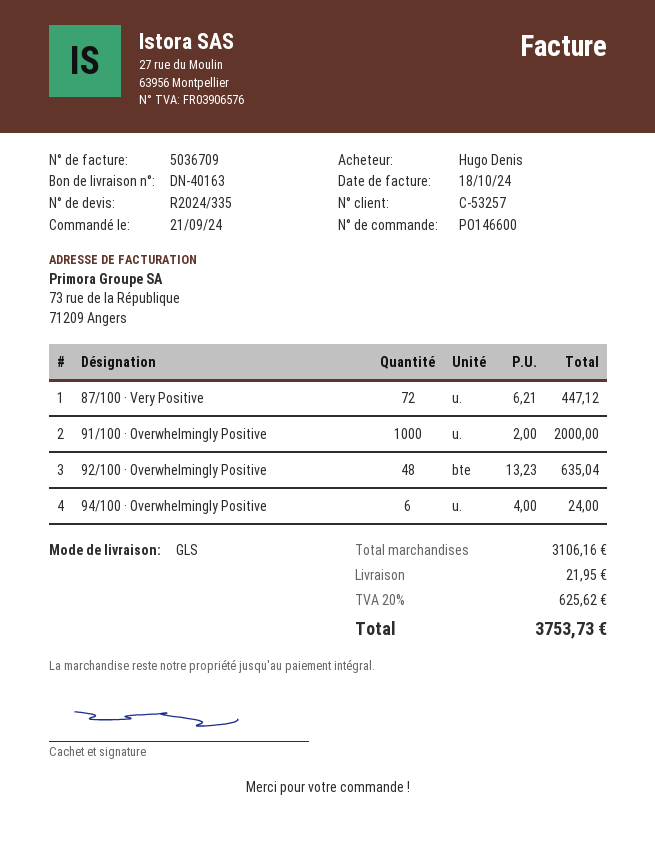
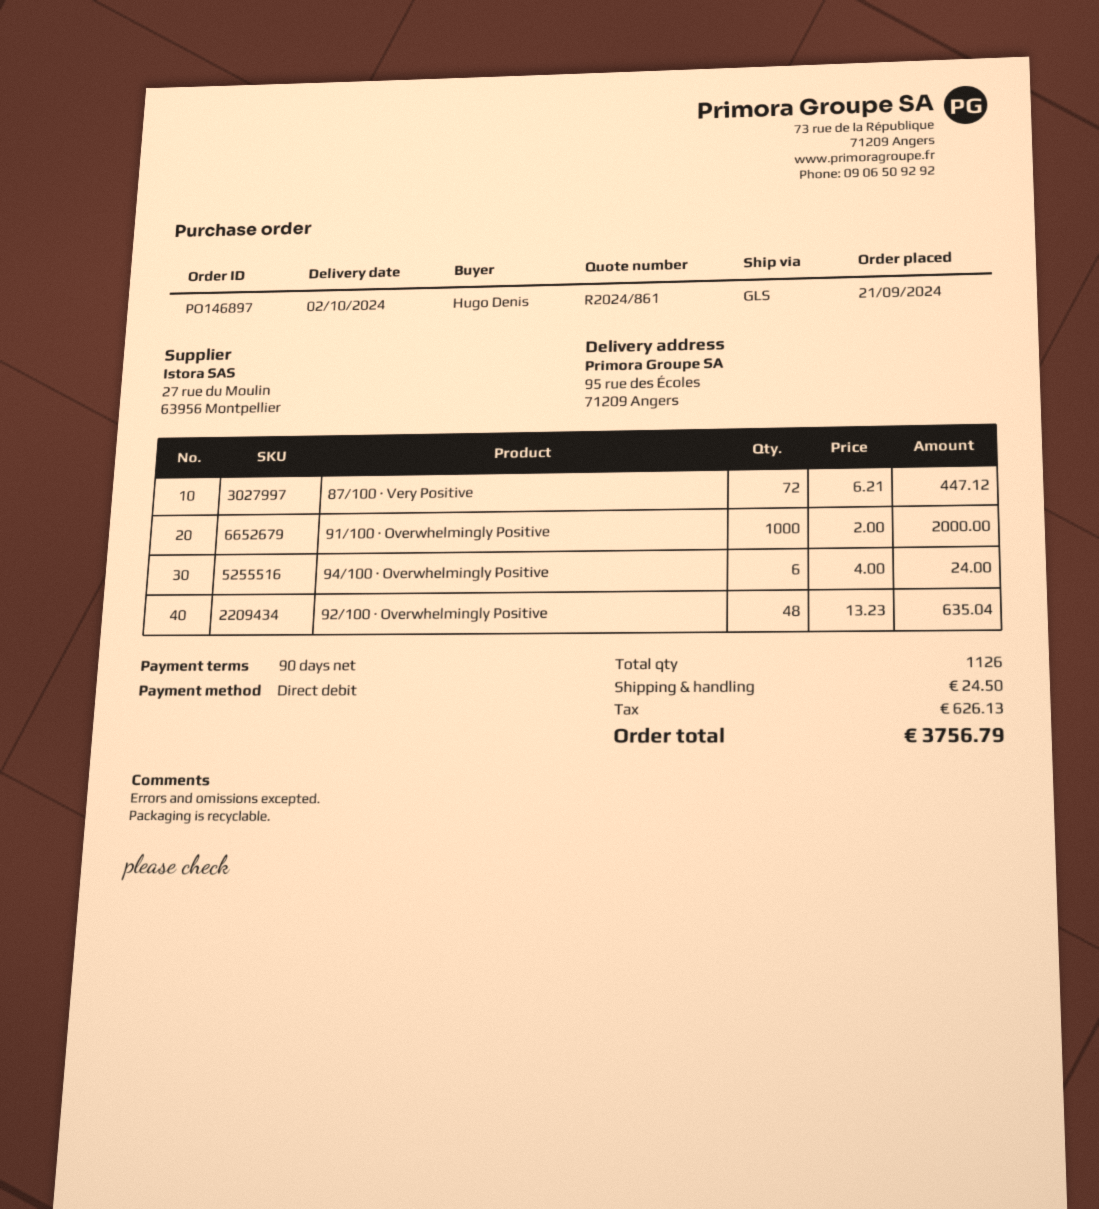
quote number: R2024/335 -> R2024/861
order number: PO146600 -> PO146897
shipping: 21.95 -> 24.50
tax: 625.62 -> 626.13
total: 3753.73 -> 3756.79

